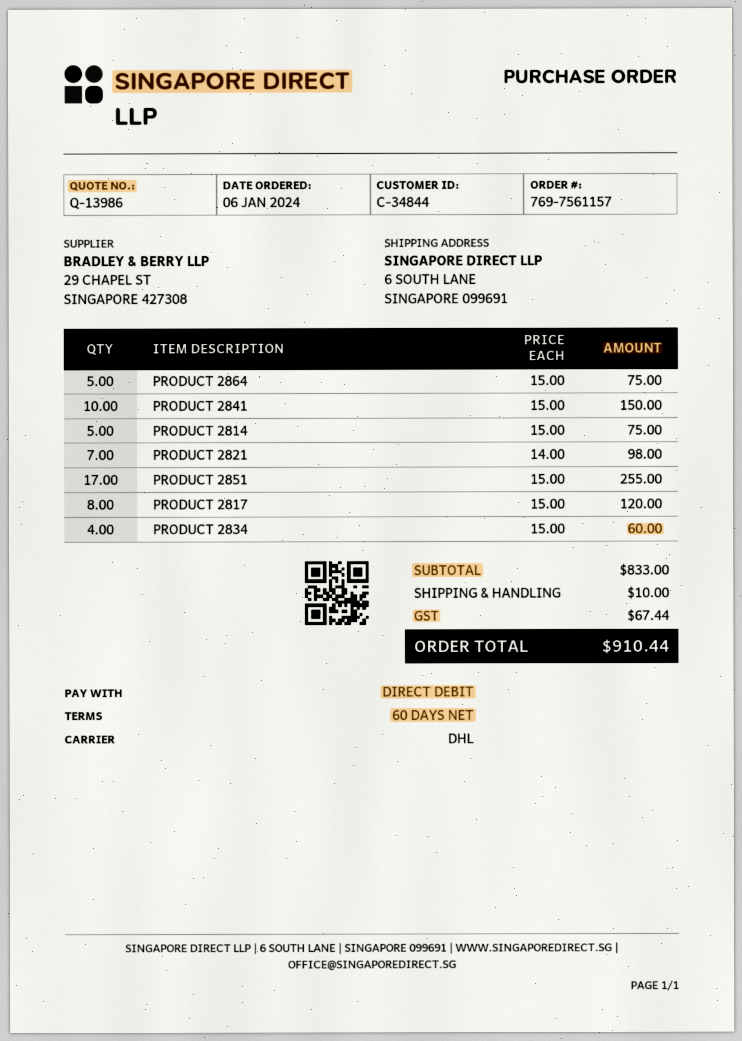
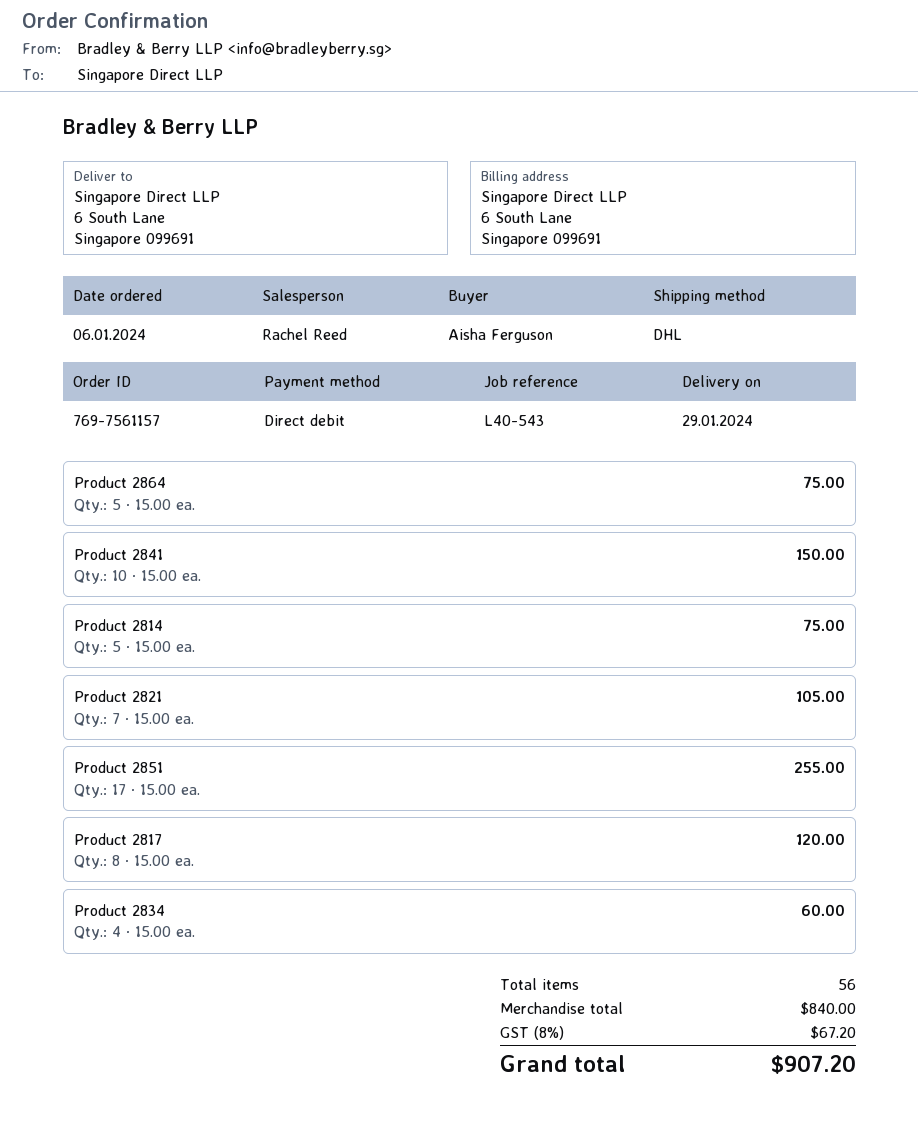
PRODUCT 2821: 7 x 14.00 = 98.00 -> 7 x 15.00 = 105.00
subtotal: 833.00 -> 840.00
shipping: 10.00 -> none
tax: 67.44 -> 67.20
total: 910.44 -> 907.20

